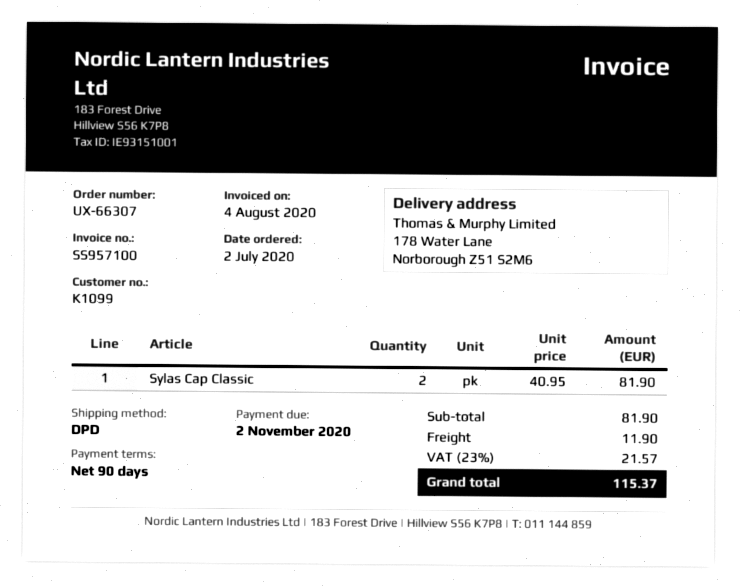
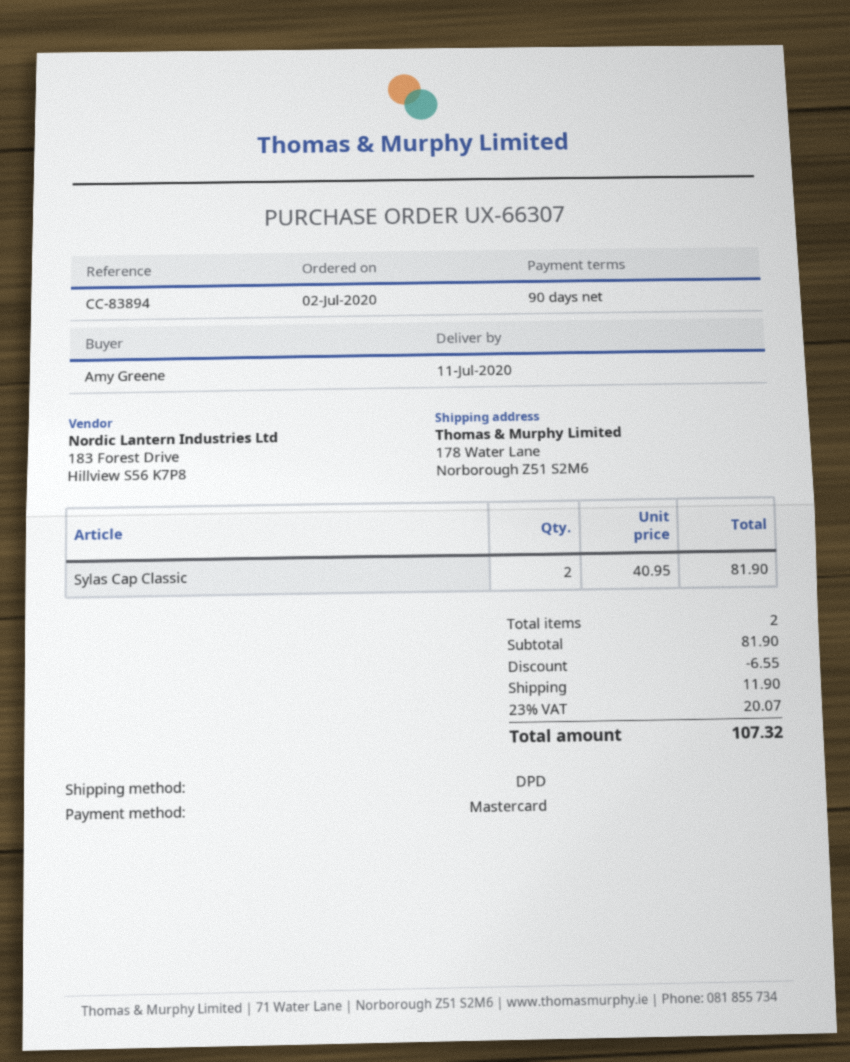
discount: none -> 6.55
tax: 23% = 21.57 -> 23% = 20.07
total: 115.37 -> 107.32

